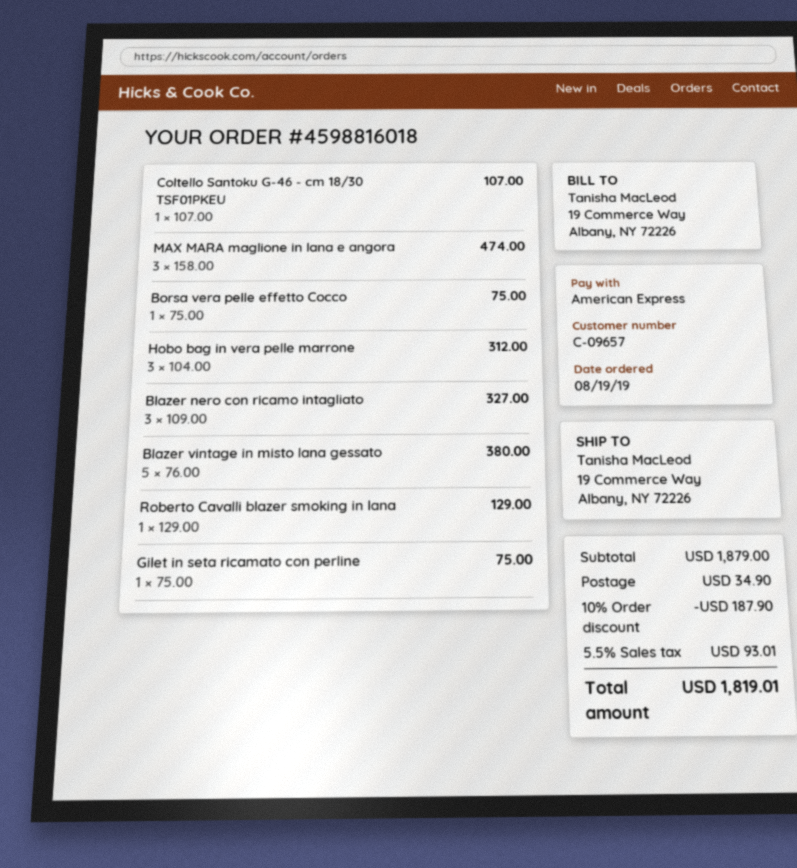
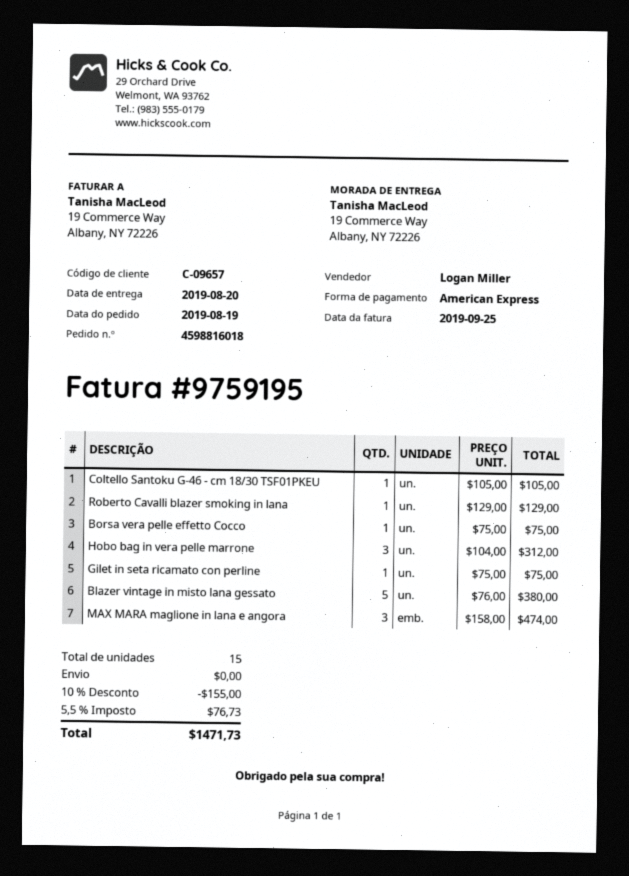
Coltello Santoku G-46 - cm 18/30 TSF01PKEU: 1 x 107.00 = 107.00 -> 1 x 105.00 = 105.00
Blazer nero con ricamo intagliato: 3 x 109.00 = 327.00 -> none
discount: 10% = 187.90 -> 10% = 155.00
shipping: 34.90 -> 0.00
tax: 5.5% = 93.01 -> 5.5% = 76.73
total: 1819.01 -> 1471.73

